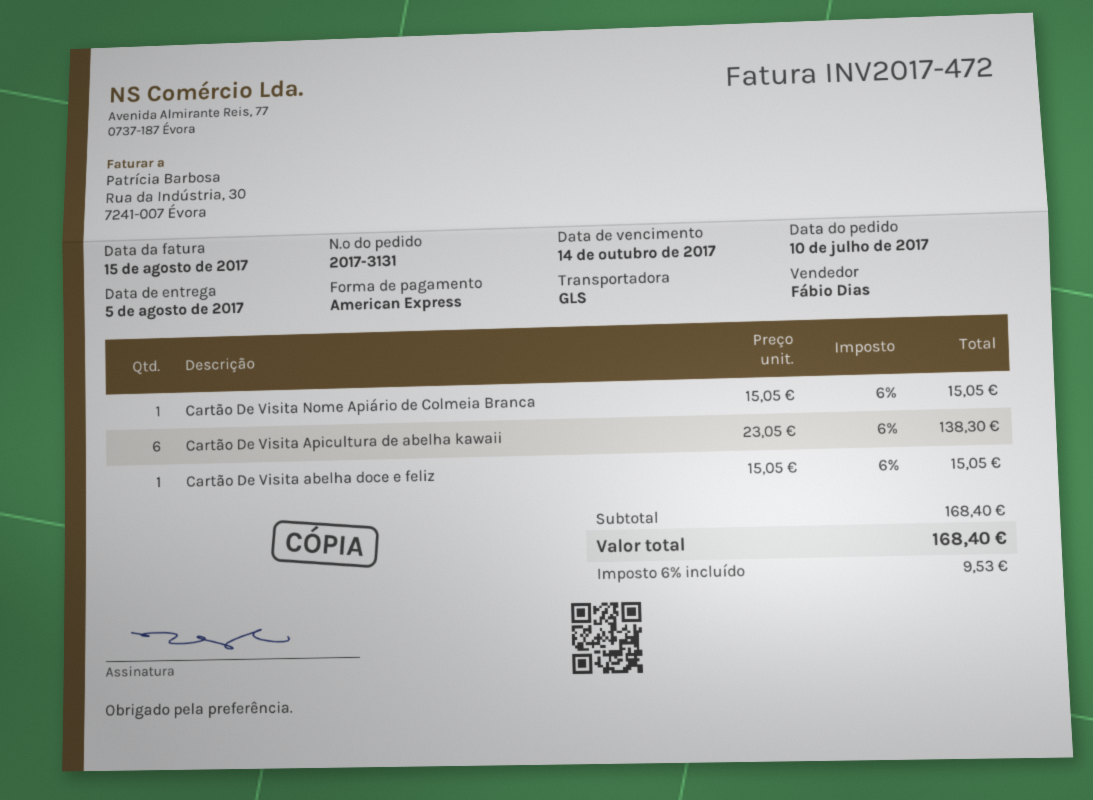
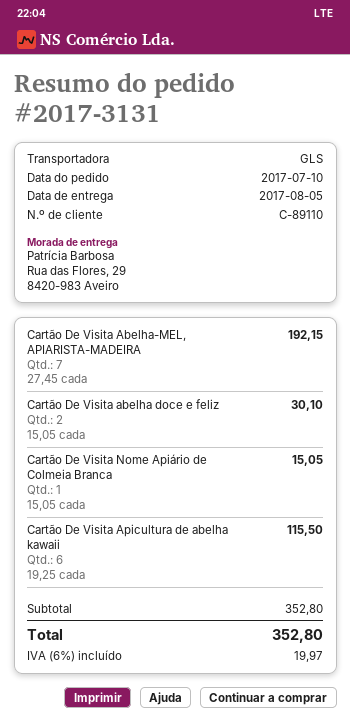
Cartão De Visita Apicultura de abelha kawaii: 6 x 23.05 = 138.30 -> 6 x 19.25 = 115.50
Cartão De Visita abelha doce e feliz: 1 x 15.05 = 15.05 -> 2 x 15.05 = 30.10
Cartão De Visita Abelha-MEL, APIARISTA-MADEIRA: none -> 7 x 27.45 = 192.15
subtotal: 168.40 -> 352.80
tax: 6% = 9.53 -> 6% = 19.97
total: 168.40 -> 352.80

